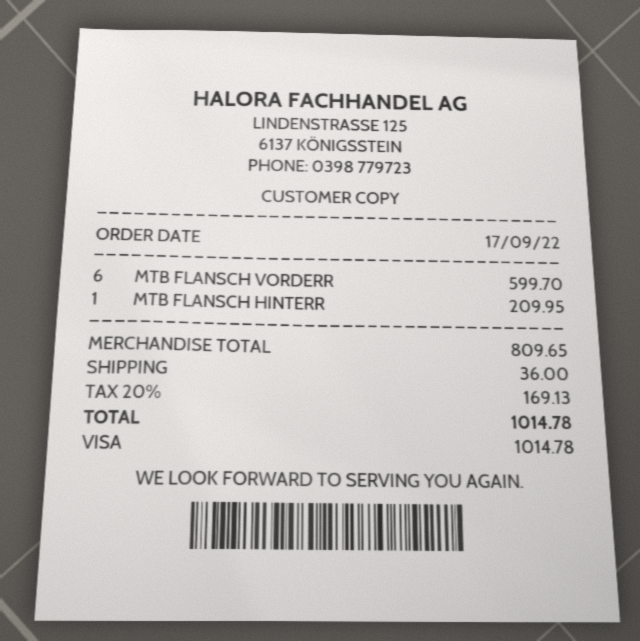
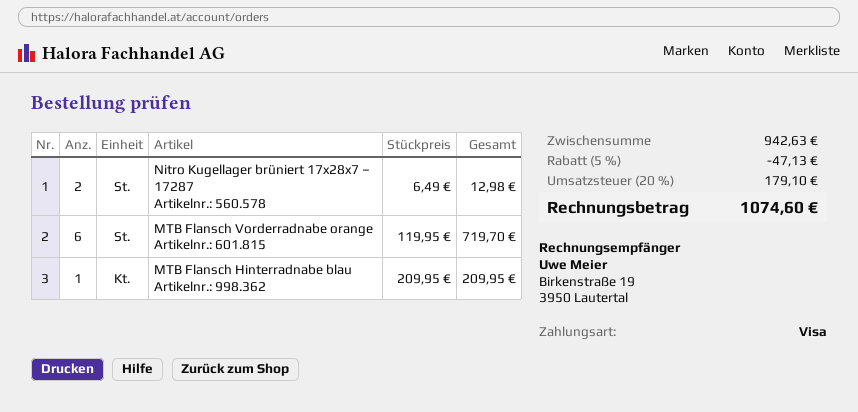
MTB FLANSCH VORDERR: 6 for 599.70 -> 6 for 719.70
Nitro Kugellager brüniert 17x28x7 – 17287: none -> 2 for 12.98
subtotal: 809.65 -> 942.63
discount: none -> 5% = 47.13
shipping: 36.00 -> none
tax: 20% = 169.13 -> 20% = 179.10
total: 1014.78 -> 1074.60

